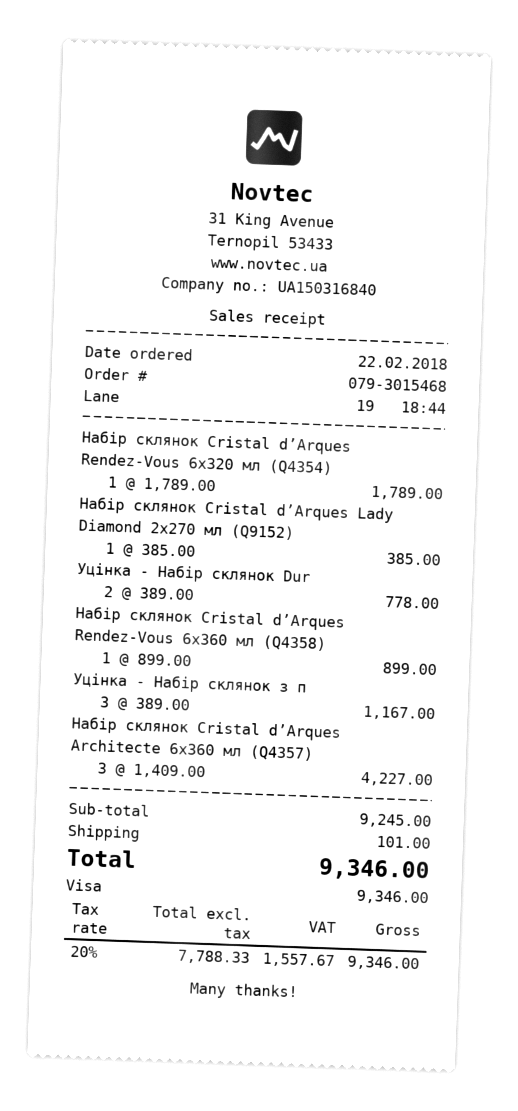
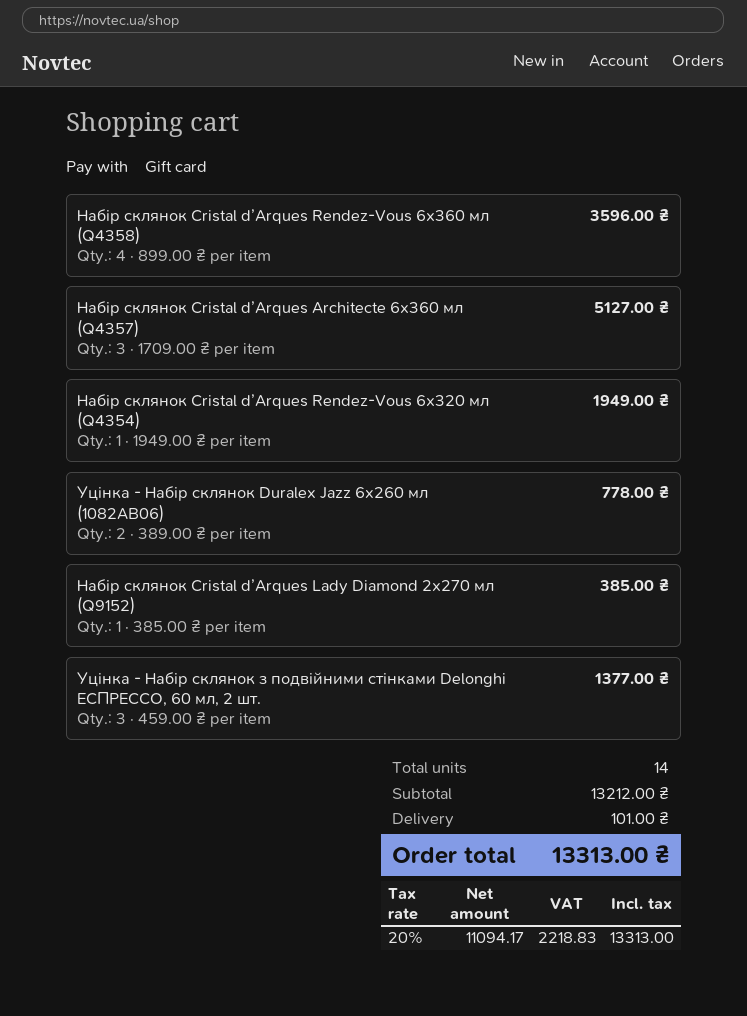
payment method: Visa -> gift card
Набір склянок Cristal d’Arques Rendez-Vous 6х320 мл (Q4354): 1 x 1789.00 = 1789.00 -> 1 x 1949.00 = 1949.00
Набір склянок Cristal d’Arques Rendez-Vous 6х360 мл (Q4358): 1 x 899.00 = 899.00 -> 4 x 899.00 = 3596.00
Уцінка - Набір склянок з п: 3 x 389.00 = 1167.00 -> 3 x 459.00 = 1377.00
Набір склянок Cristal d’Arques Architecte 6х360 мл (Q4357): 3 x 1409.00 = 4227.00 -> 3 x 1709.00 = 5127.00
subtotal: 9245.00 -> 13212.00
net: 7788.33 -> 11094.17
tax: 20% = 1557.67 -> 20% = 2218.83
total: 9346.00 -> 13313.00

